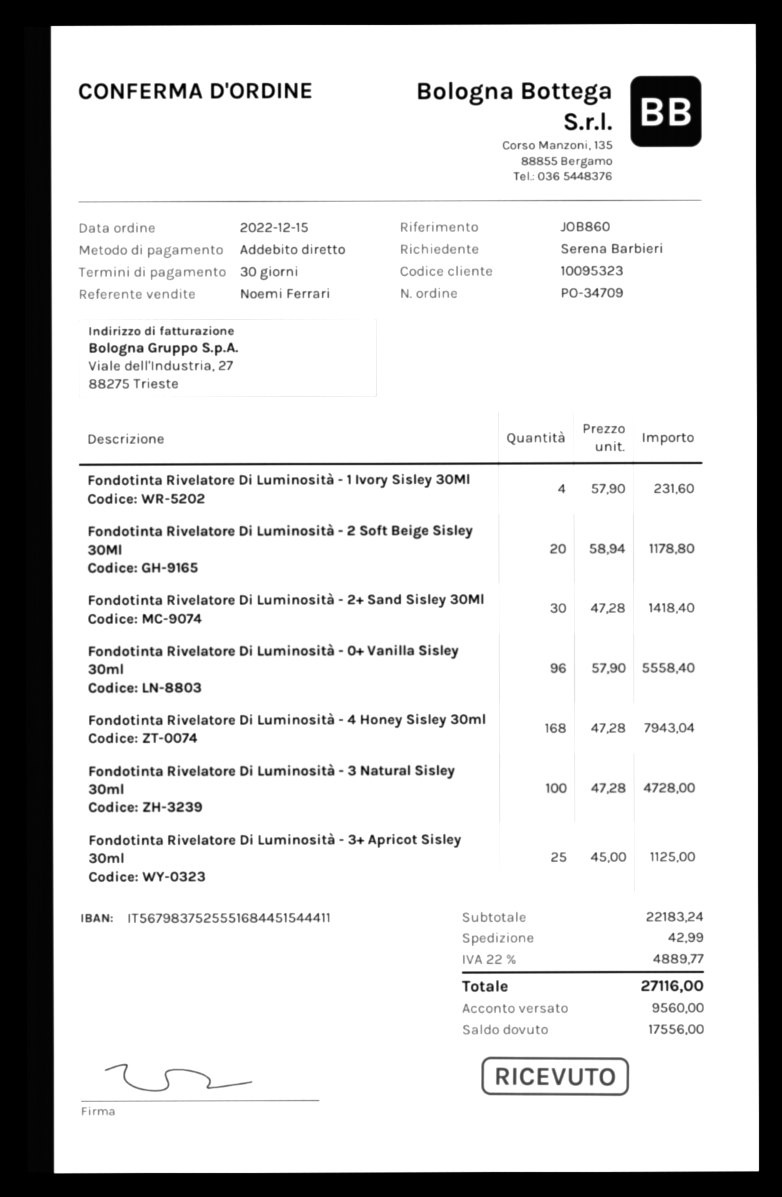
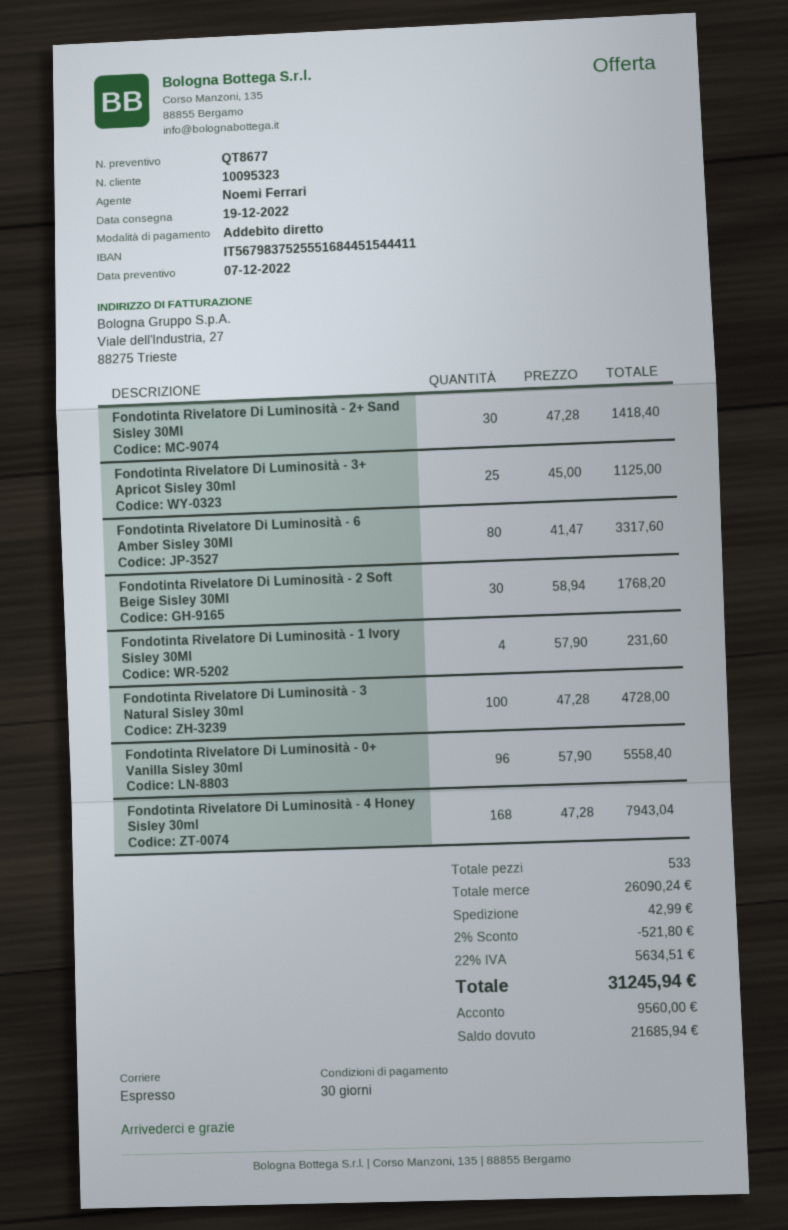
Fondotinta Rivelatore Di Luminosità - 2 Soft Beige Sisley 30Ml: 20 x 58.94 = 1178.80 -> 30 x 58.94 = 1768.20
Fondotinta Rivelatore Di Luminosità - 6 Amber Sisley 30Ml: none -> 80 x 41.47 = 3317.60
subtotal: 22183.24 -> 26090.24
discount: none -> 2% = 521.80
tax: 22% = 4889.77 -> 22% = 5634.51
total: 27116.00 -> 31245.94
balance: 17556.00 -> 21685.94

